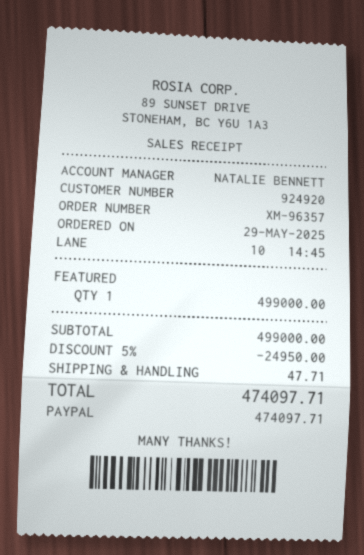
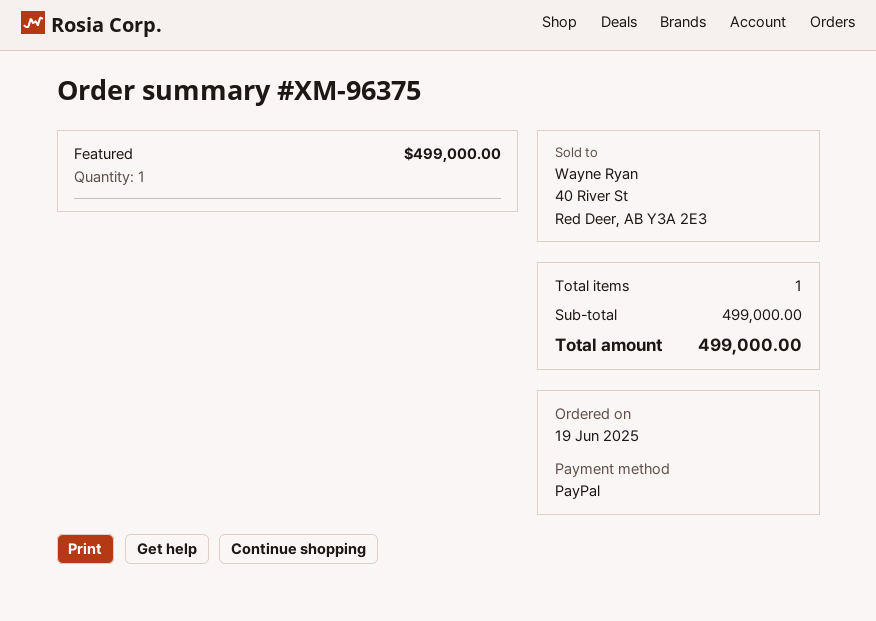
order number: XM-96357 -> XM-96375
order date: 2025-05-29 -> 2025-06-19
discount: 5% = 24950.00 -> none
shipping: 47.71 -> none
total: 474097.71 -> 499000.00

